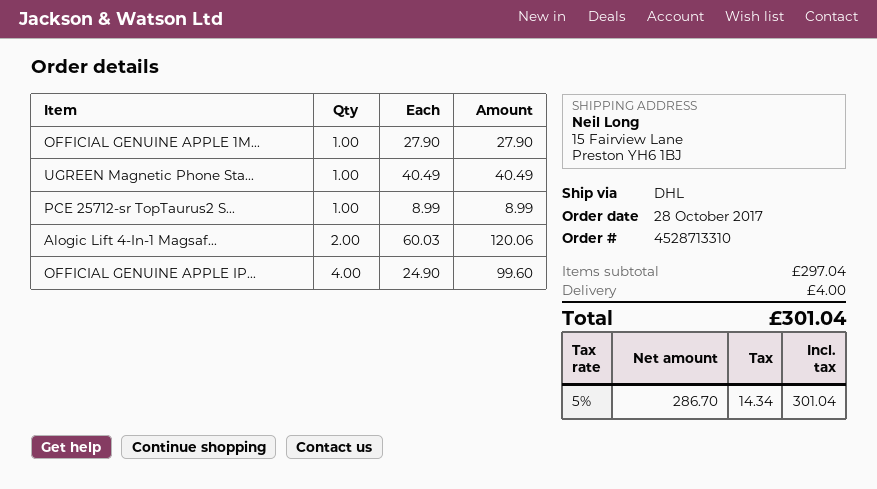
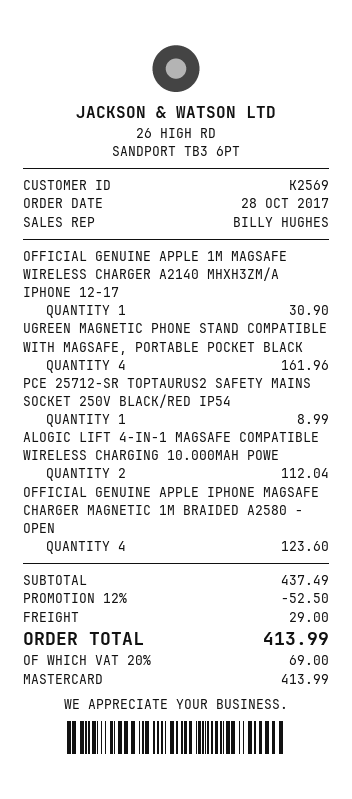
OFFICIAL GENUINE APPLE 1M...: 1 for 27.90 -> 1 for 30.90
UGREEN Magnetic Phone Sta...: 1 for 40.49 -> 4 for 161.96
Alogic Lift 4-In-1 Magsaf...: 2 for 120.06 -> 2 for 112.04
OFFICIAL GENUINE APPLE IP...: 4 for 99.60 -> 4 for 123.60
subtotal: 297.04 -> 437.49
discount: none -> 12% = 52.50
shipping: 4.00 -> 29.00
tax: 5% = 14.34 -> 20% = 69.00
total: 301.04 -> 413.99

